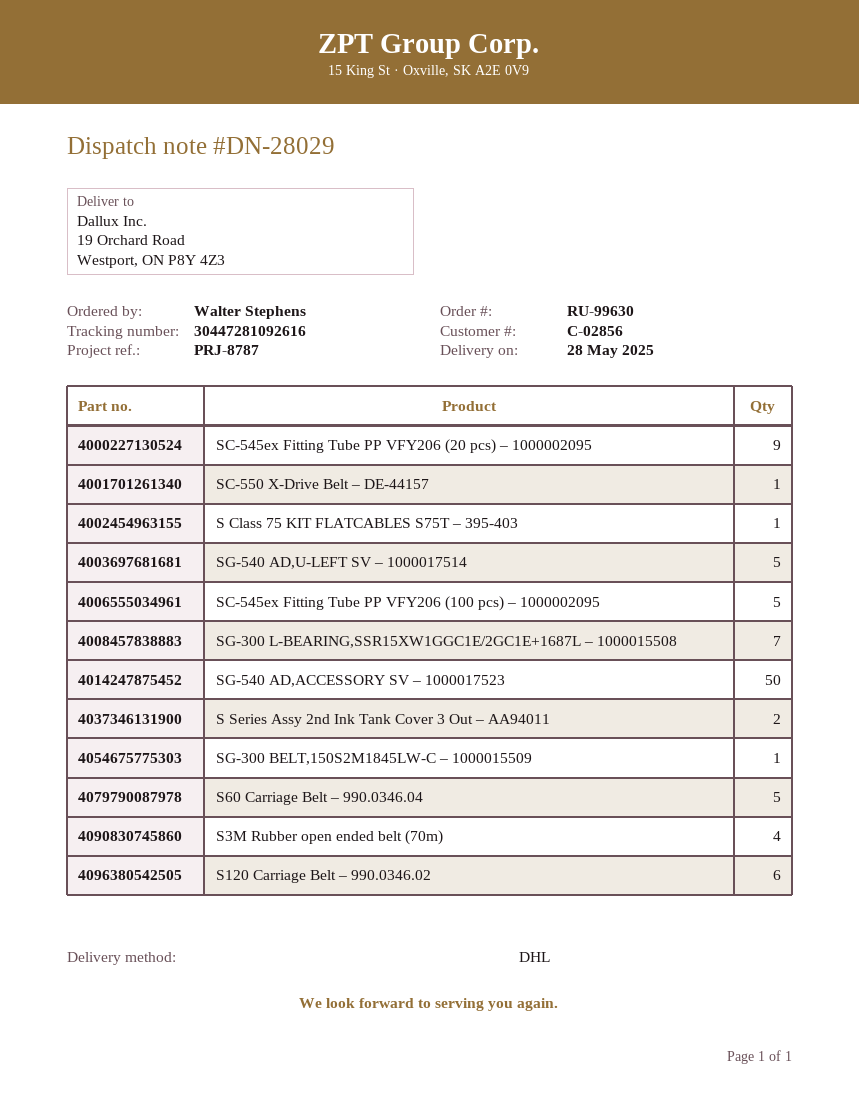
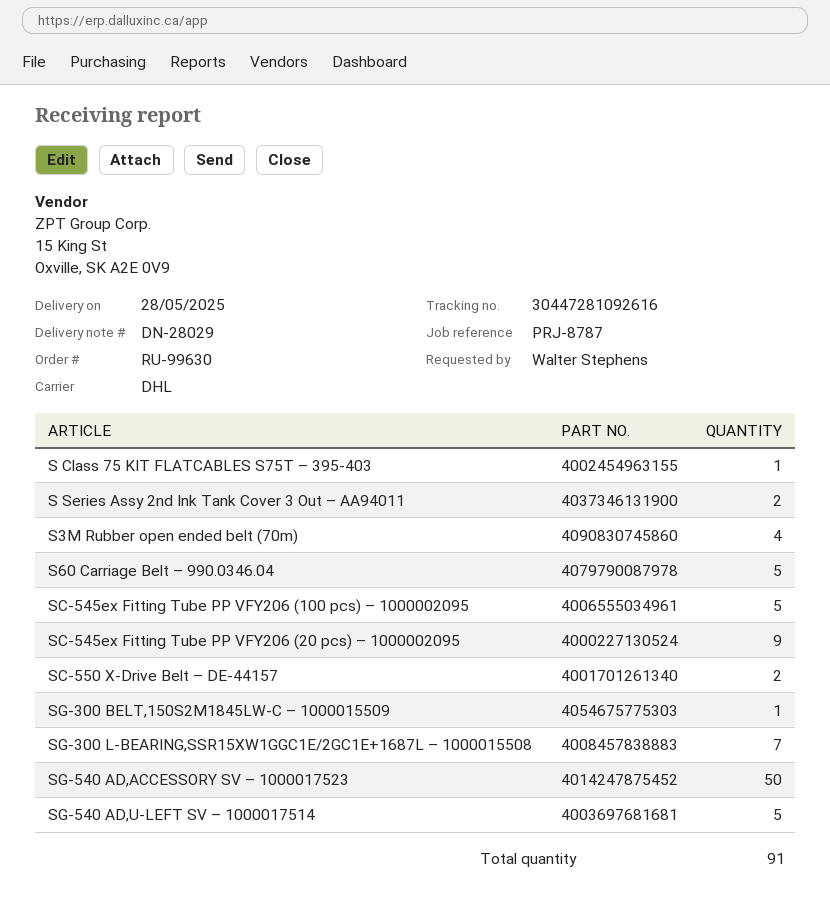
SC-550 X-Drive Belt – DE-44157: 1 -> 2
S120 Carriage Belt – 990.0346.02: 6 -> none

